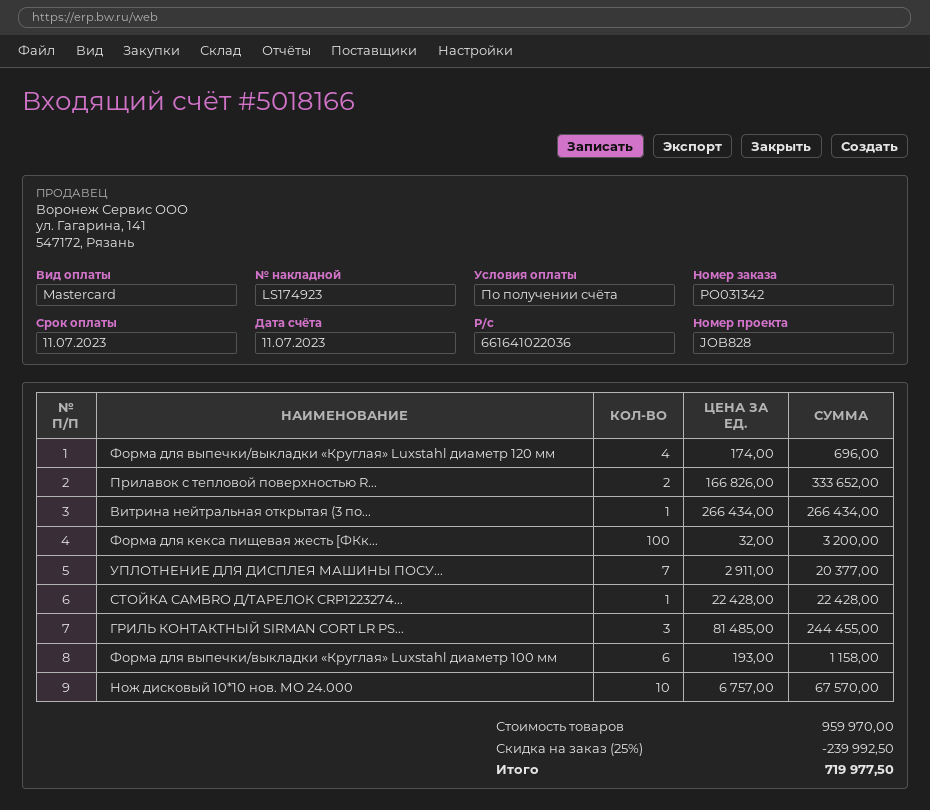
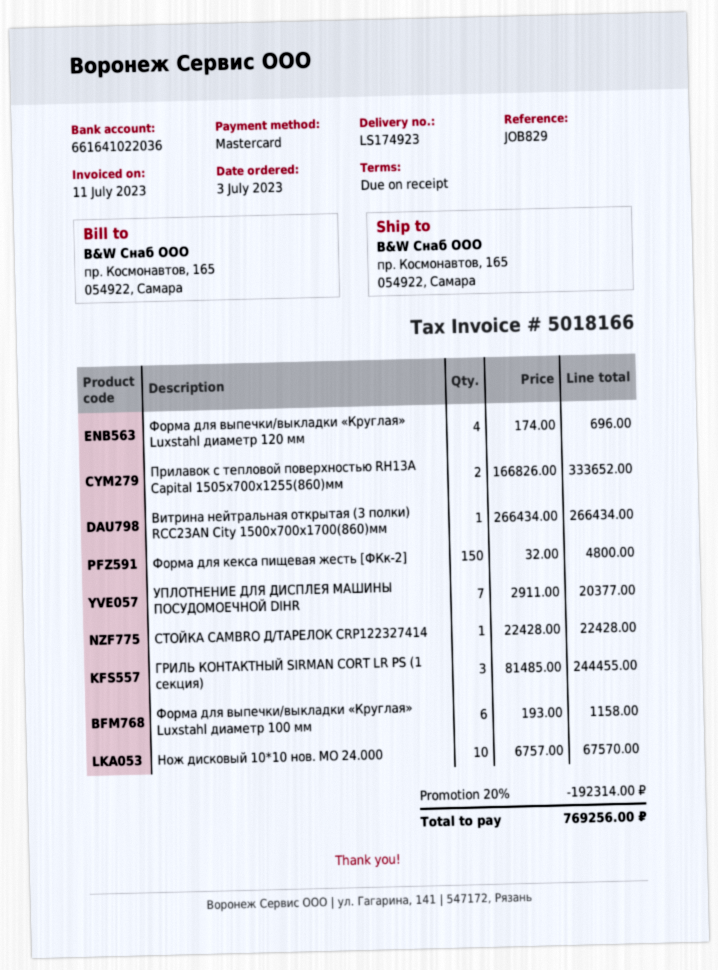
reference: JOB828 -> JOB829
Форма для кекса пищевая жесть [ФКк...: 100 x 32.00 = 3200.00 -> 150 x 32.00 = 4800.00
discount: 25% = 239992.50 -> 20% = 192314.00
total: 719977.50 -> 769256.00

